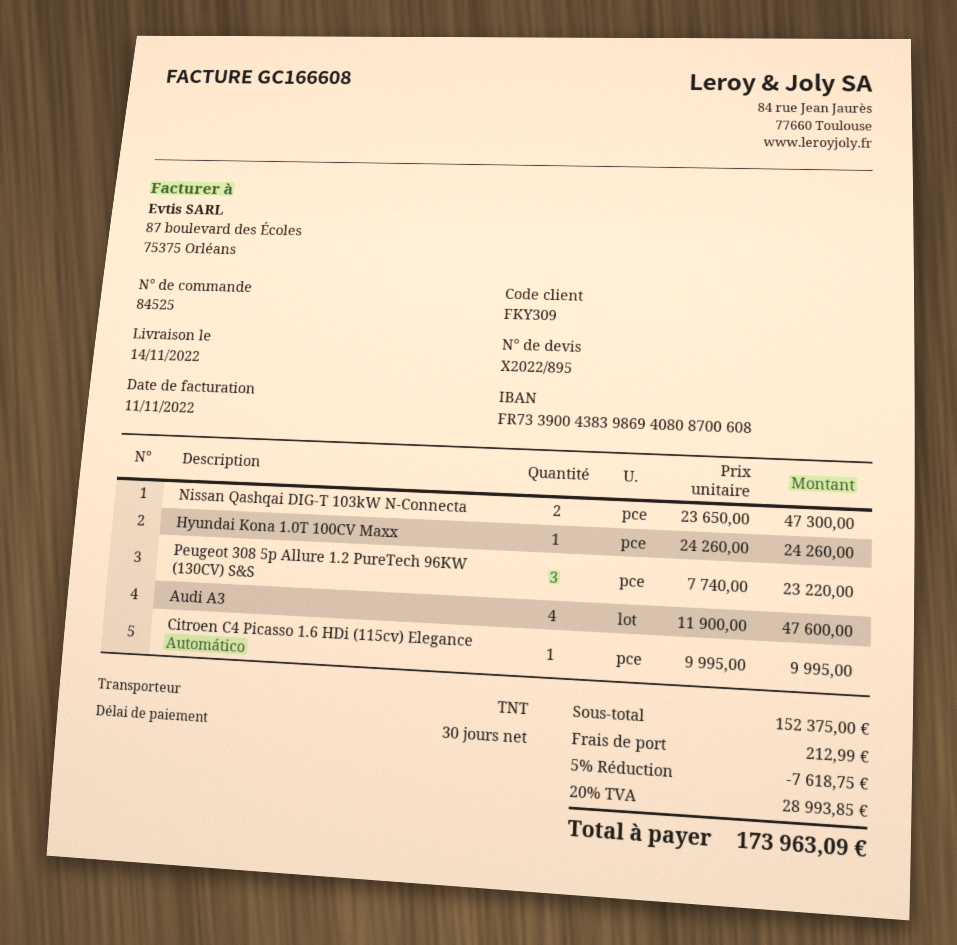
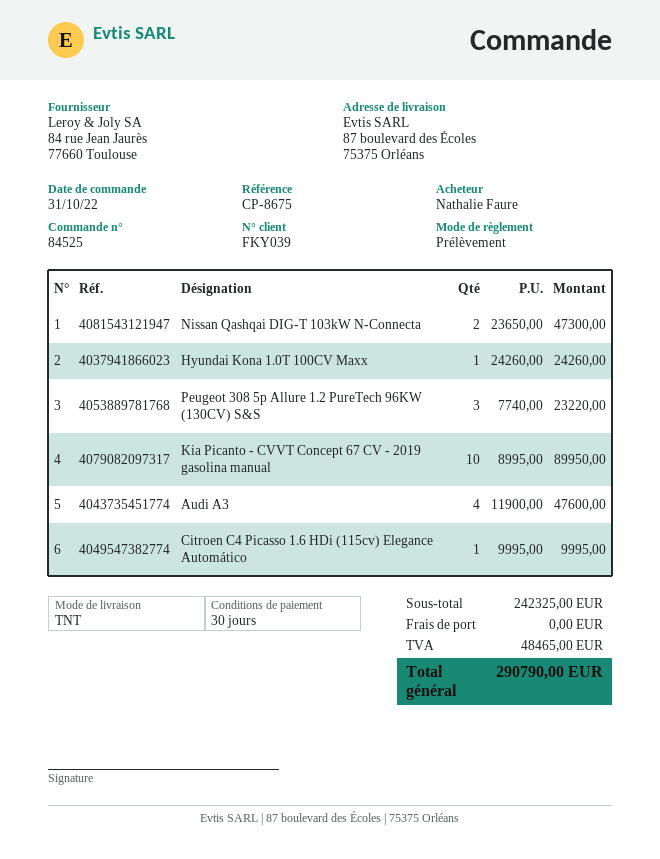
customer number: FKY309 -> FKY039
Kia Picanto - CVVT Concept 67 CV - 2019 gasolina manual: none -> 10 x 8995.00 = 89950.00
subtotal: 152375.00 -> 242325.00
discount: 5% = 7618.75 -> none
shipping: 212.99 -> 0.00
tax: 28993.85 -> 48465.00
total: 173963.09 -> 290790.00

